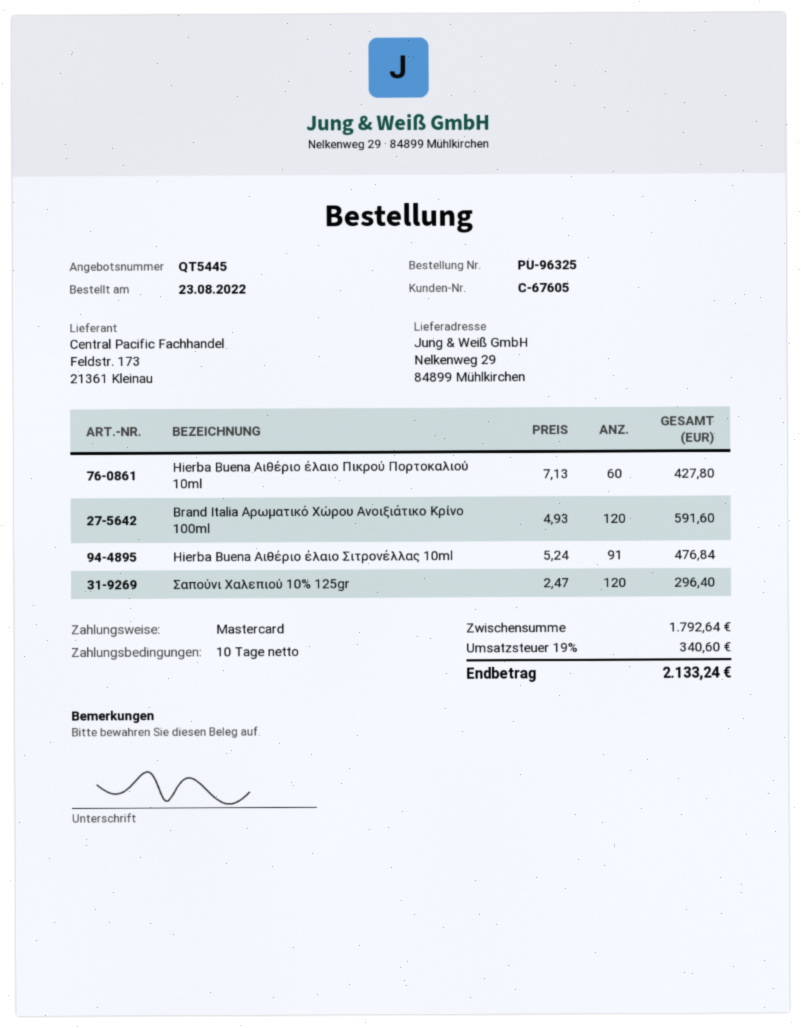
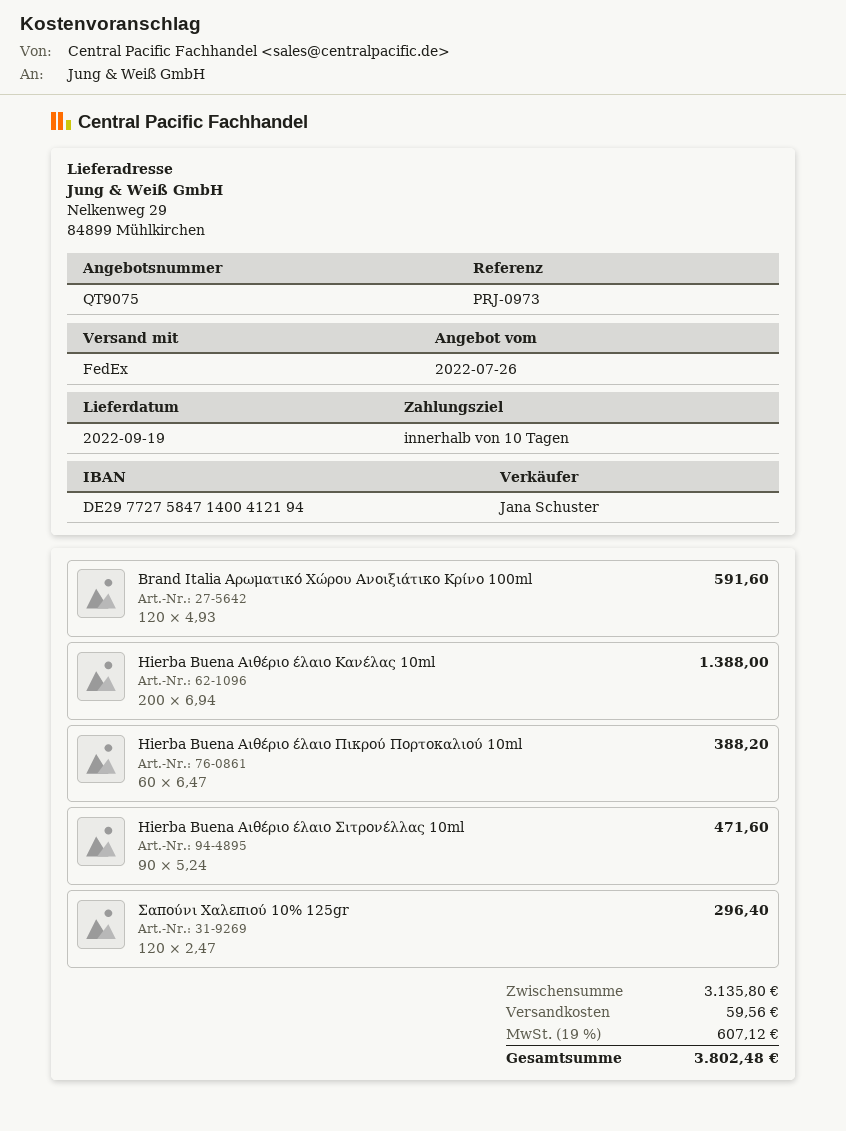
quote number: QT5445 -> QT9075
Hierba Buena Αιθέριο έλαιο Πικρού Πορτοκαλιού 10ml: 60 x 7.13 = 427.80 -> 60 x 6.47 = 388.20
Hierba Buena Αιθέριο έλαιο Σιτρονέλλας 10ml: 91 x 5.24 = 476.84 -> 90 x 5.24 = 471.60
Hierba Buena Αιθέριο έλαιο Κανέλας 10ml: none -> 200 x 6.94 = 1388.00
subtotal: 1792.64 -> 3135.80
shipping: none -> 59.56
tax: 19% = 340.60 -> 19% = 607.12
total: 2133.24 -> 3802.48

